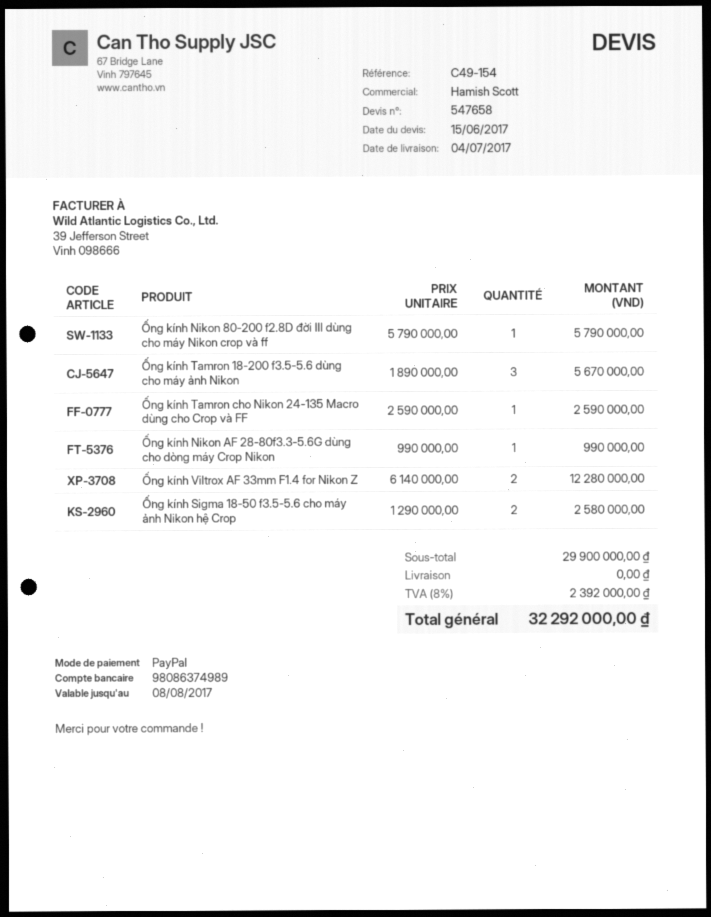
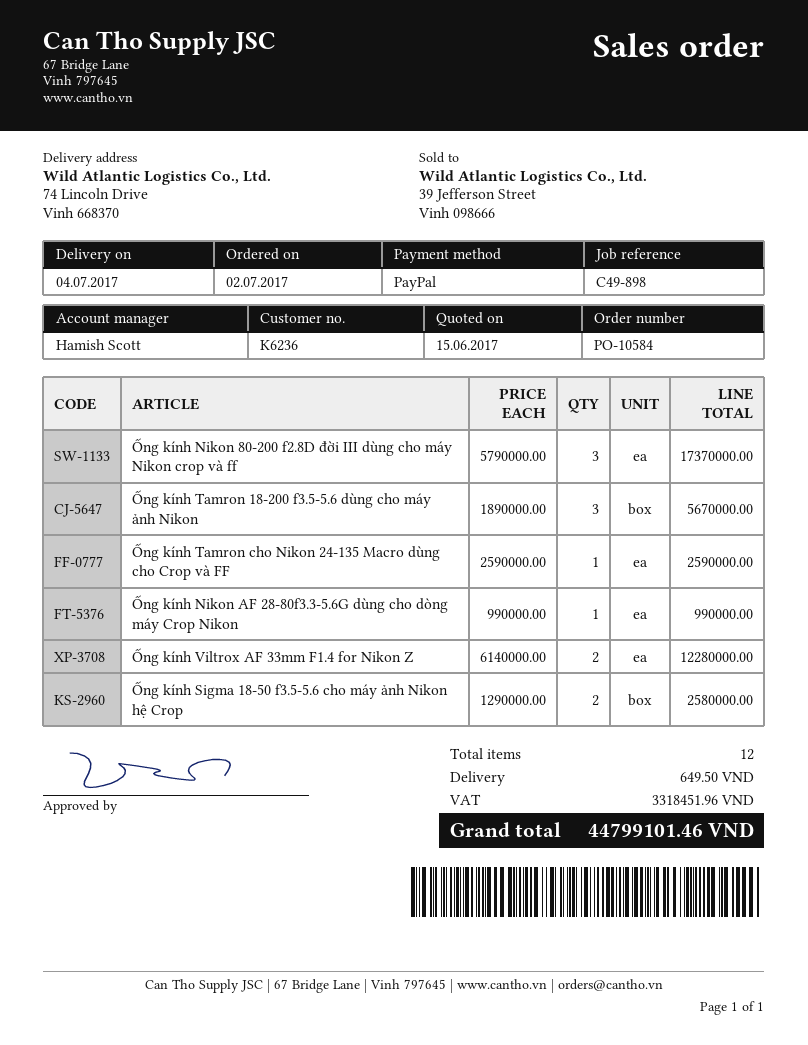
reference: C49-154 -> C49-898
Ống kính Nikon 80-200 f2.8D đời III dùng cho máy Nikon crop và ff: 1 x 5790000.00 = 5790000.00 -> 3 x 5790000.00 = 17370000.00
shipping: 0.00 -> 649.50
tax: 2392000.00 -> 3318451.96
total: 32292000.00 -> 44799101.46

